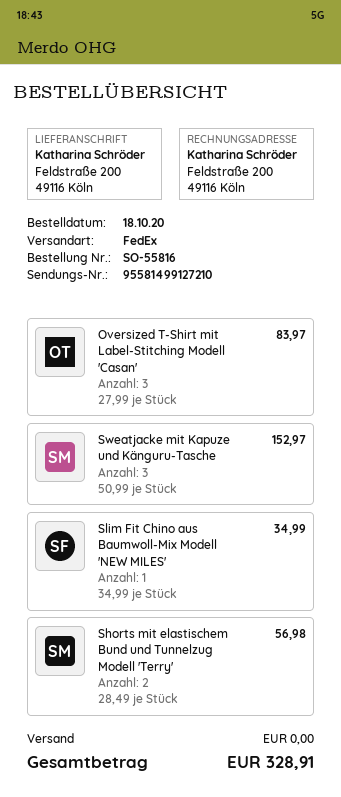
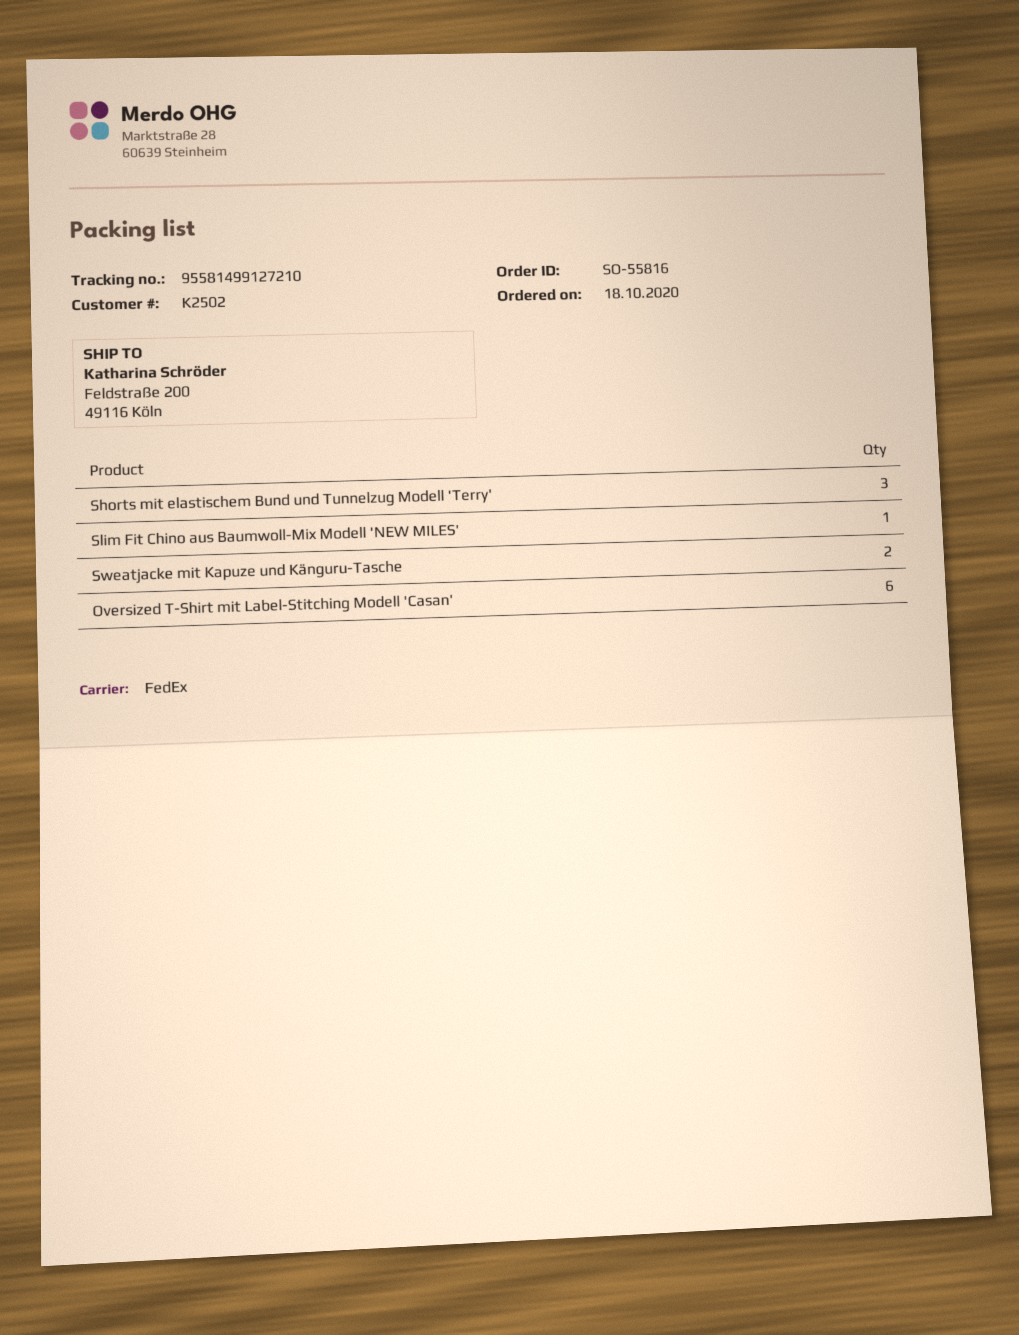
Oversized T-Shirt mit Label-Stitching Modell 'Casan': 3 -> 6
Sweatjacke mit Kapuze und Känguru-Tasche: 3 -> 2
Shorts mit elastischem Bund und Tunnelzug Modell 'Terry': 2 -> 3

